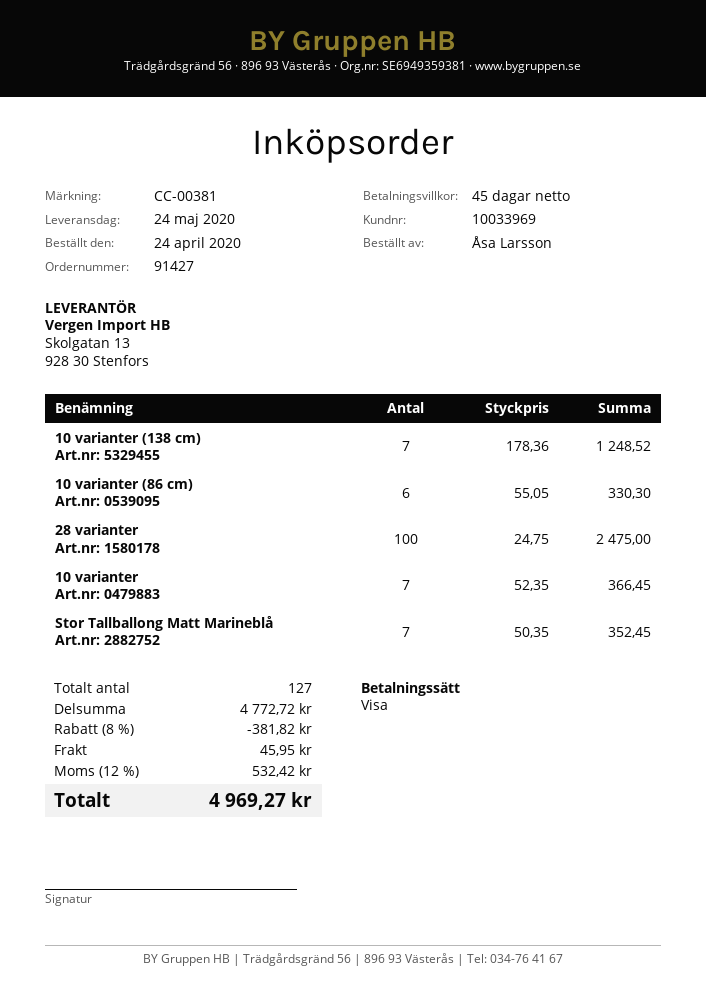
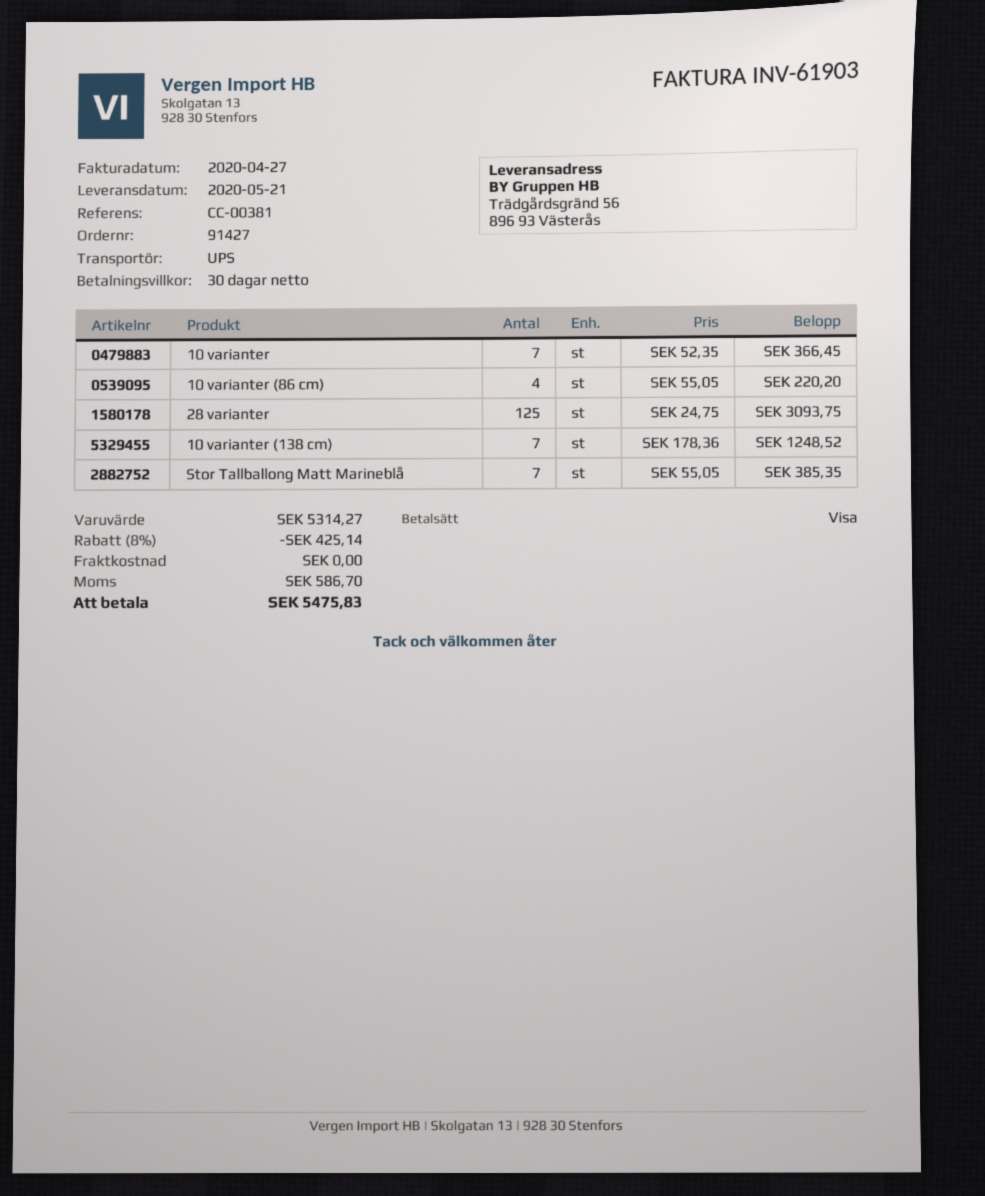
delivery date: 2020-05-24 -> 2020-05-21
payment terms: 45 days -> 30 days
10 varianter (86 cm): 6 x 55.05 = 330.30 -> 4 x 55.05 = 220.20
28 varianter: 100 x 24.75 = 2475.00 -> 125 x 24.75 = 3093.75
Stor Tallballong Matt Marineblå: 7 x 50.35 = 352.45 -> 7 x 55.05 = 385.35
subtotal: 4772.72 -> 5314.27
discount: 8% = 381.82 -> 8% = 425.14
shipping: 45.95 -> 0.00
tax: 532.42 -> 586.70
total: 4969.27 -> 5475.83

